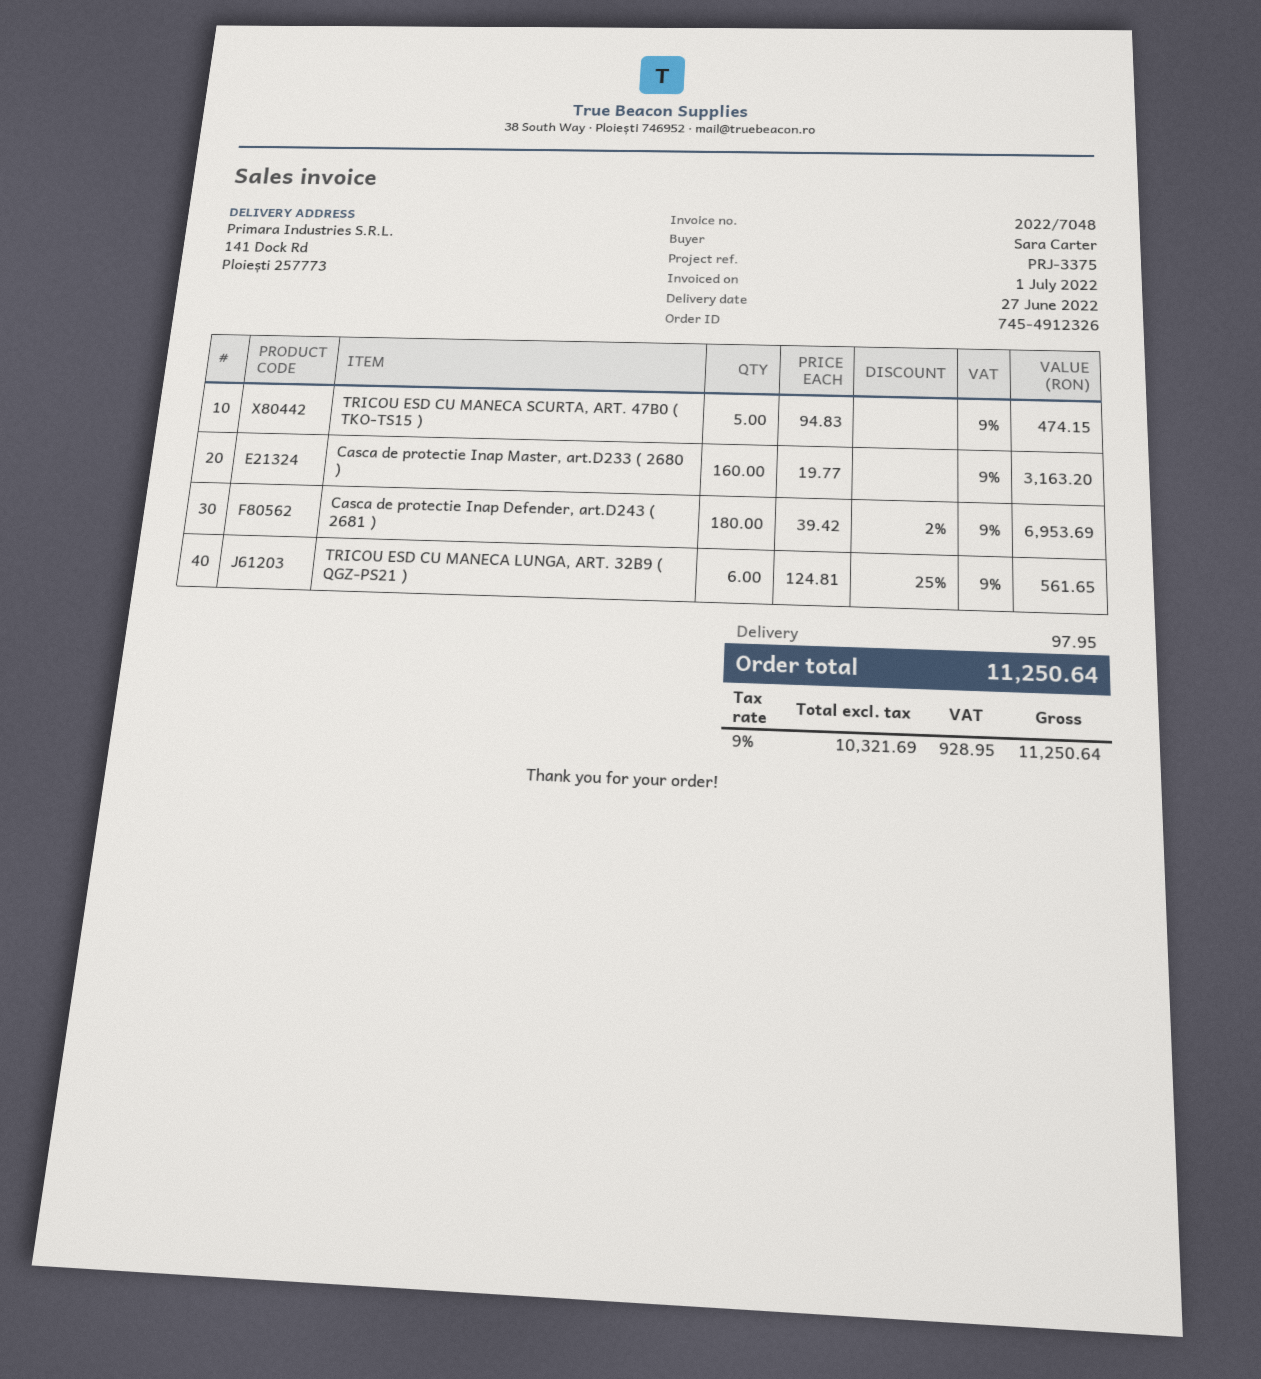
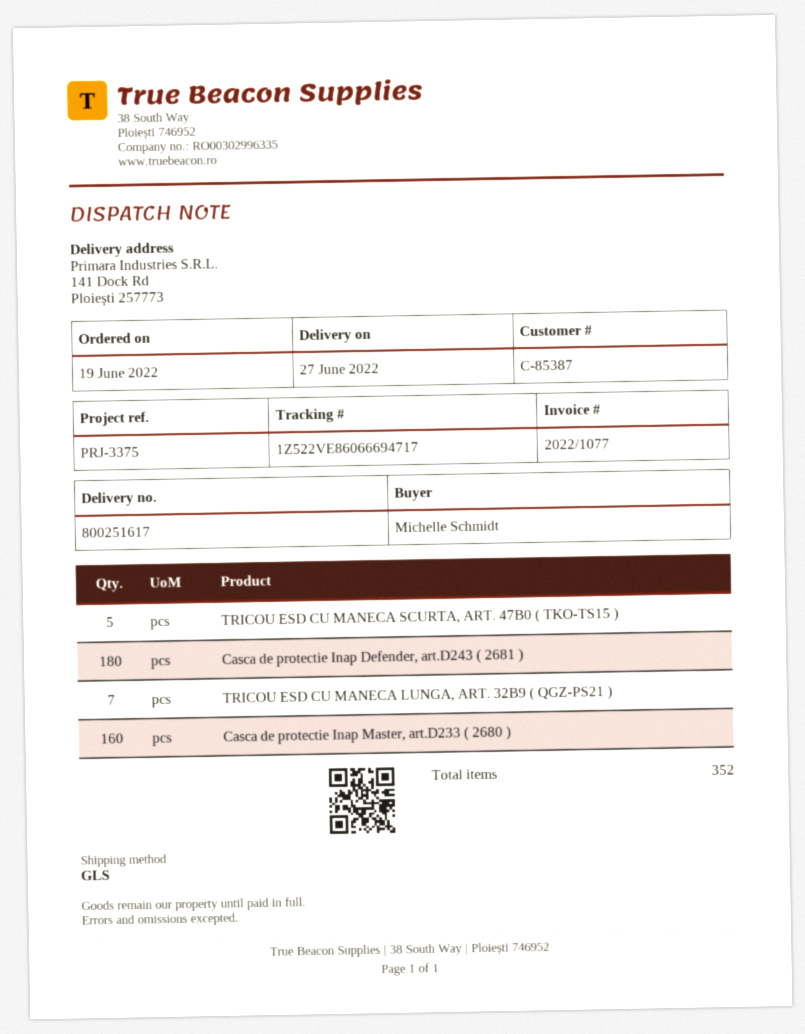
invoice number: 2022/7048 -> 2022/1077
ordered by: Sara Carter -> Michelle Schmidt
TRICOU ESD CU MANECA LUNGA, ART. 32B9 ( QGZ-PS21 ): 6 -> 7

